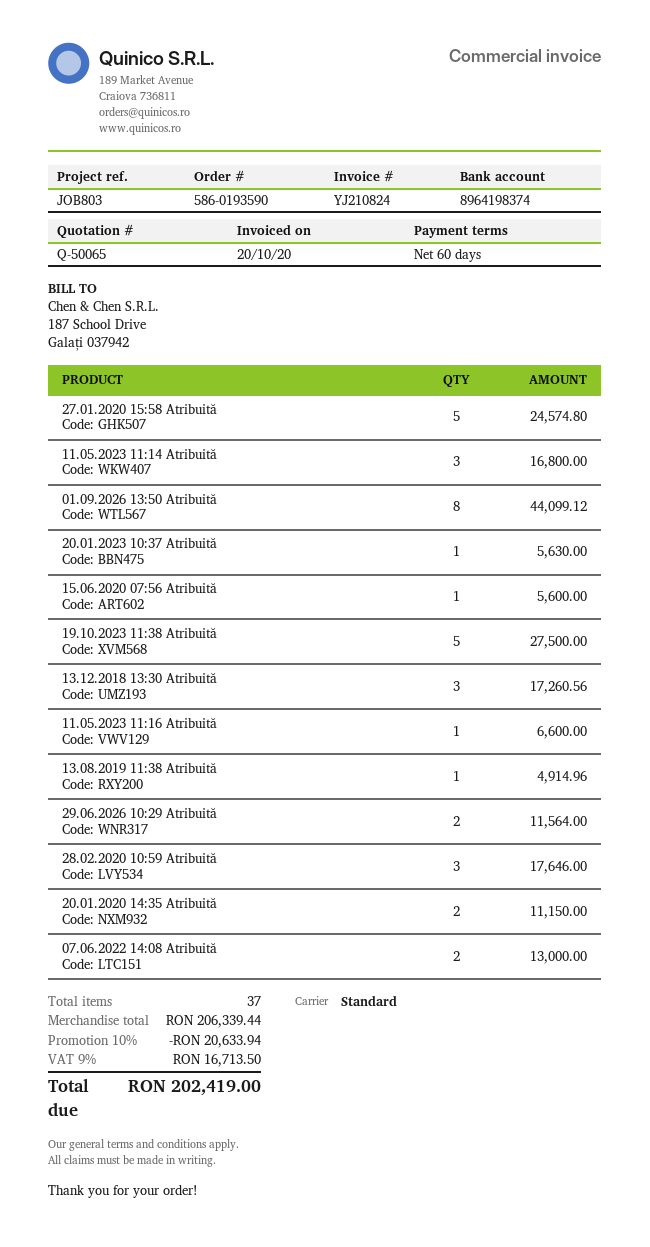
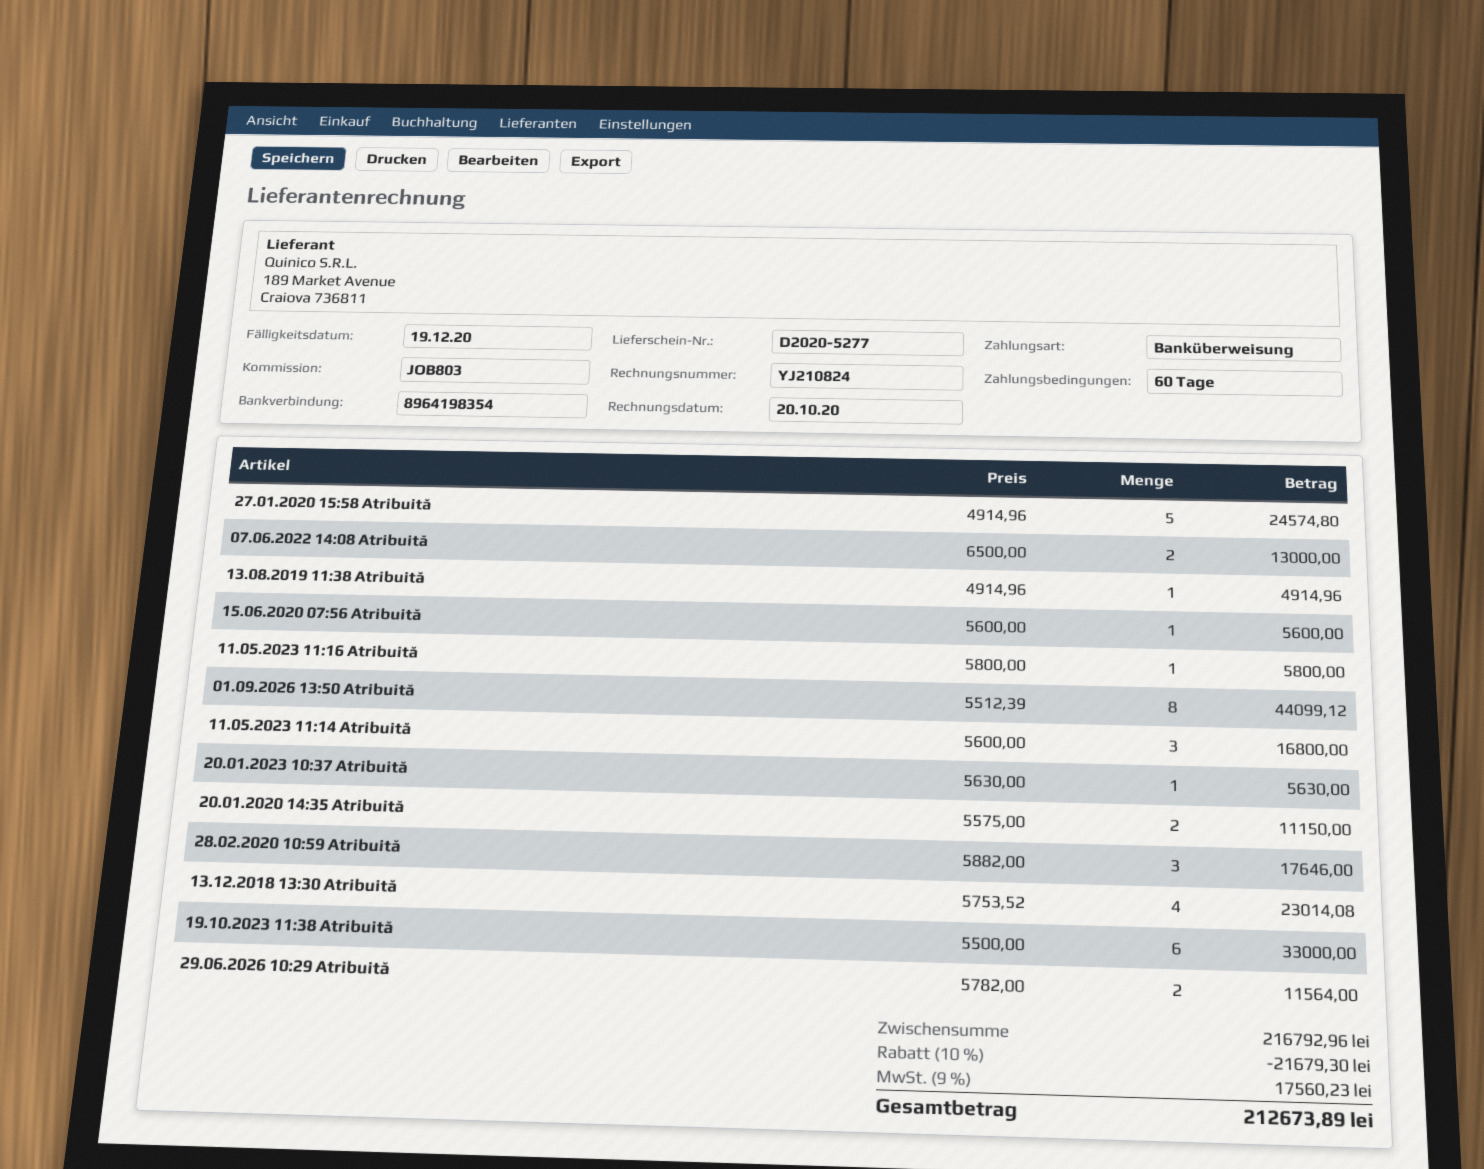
bank account: 8964198374 -> 8964198354
19.10.2023 11:38 Atribuită: 5 for 27500.00 -> 6 for 33000.00
13.12.2018 13:30 Atribuită: 3 for 17260.56 -> 4 for 23014.08
11.05.2023 11:16 Atribuită: 1 for 6600.00 -> 1 for 5800.00
subtotal: 206339.44 -> 216792.96
discount: 10% = 20633.94 -> 10% = 21679.30
tax: 9% = 16713.50 -> 9% = 17560.23
total: 202419.00 -> 212673.89

